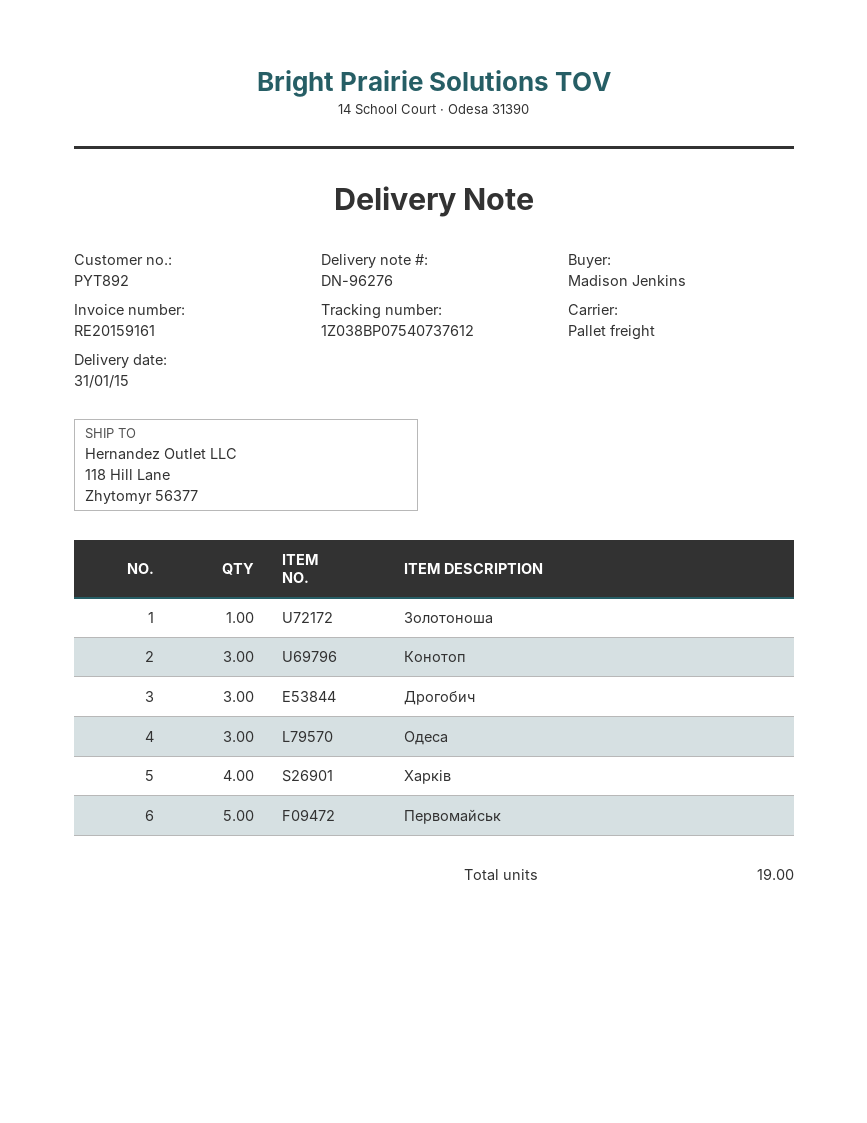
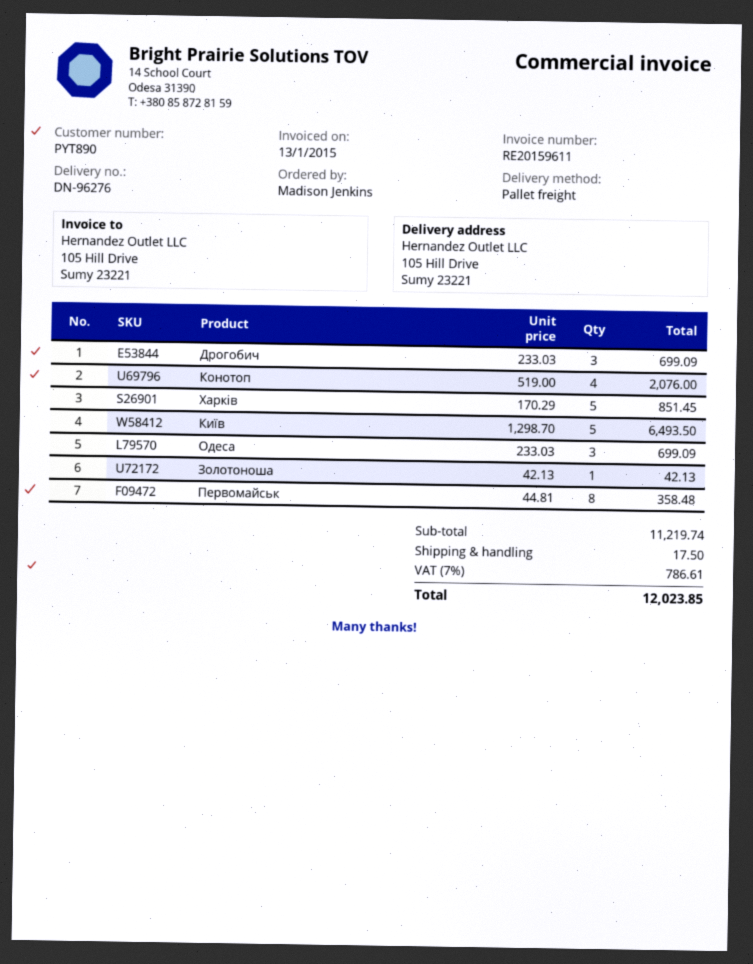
invoice number: RE20159161 -> RE20159611
customer number: PYT892 -> PYT890
ship to: 118 Hill Lane, Zhytomyr 56377 -> 105 Hill Drive, Sumy 23221
Конотоп: 3 -> 4
Харків: 4 -> 5
Первомайськ: 5 -> 8
Київ: none -> 5

